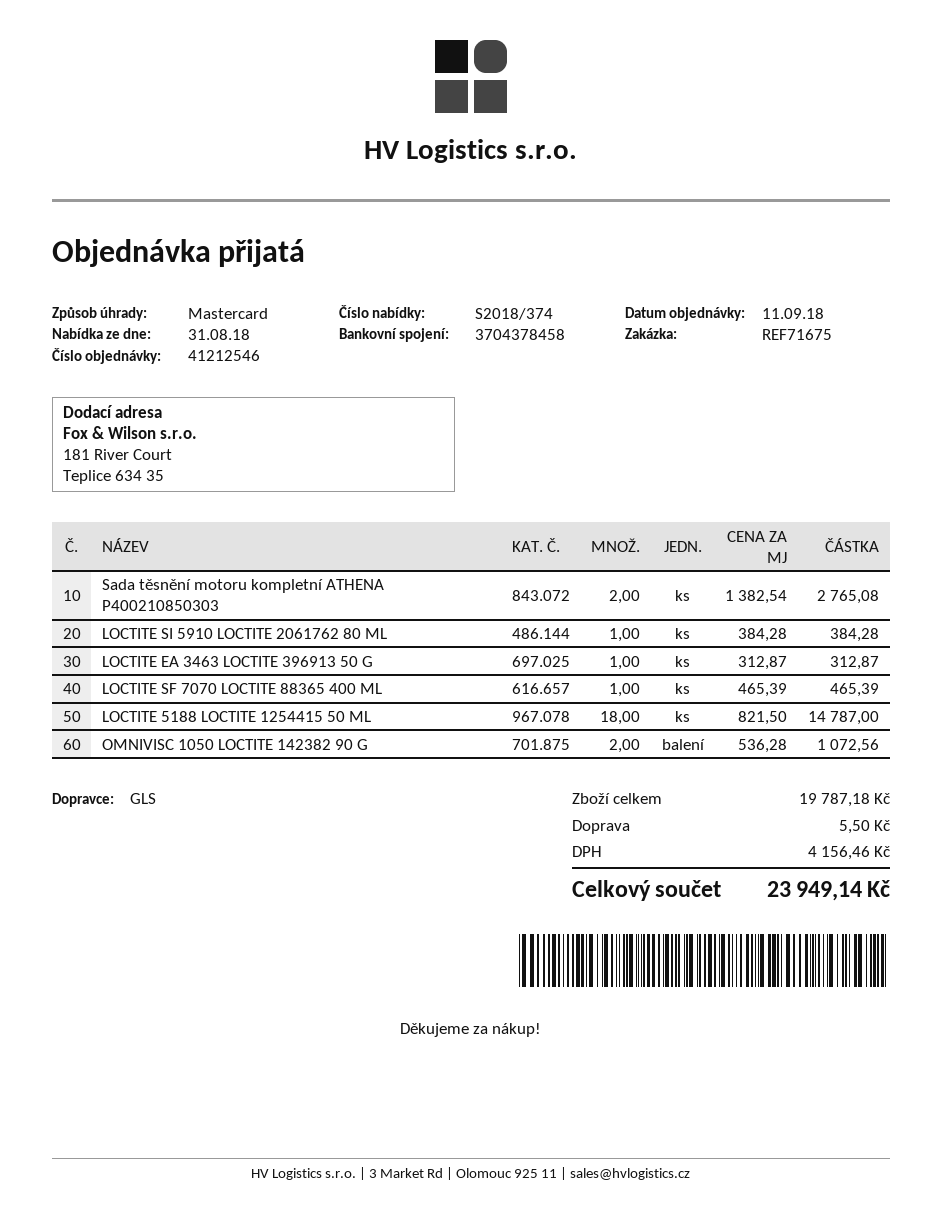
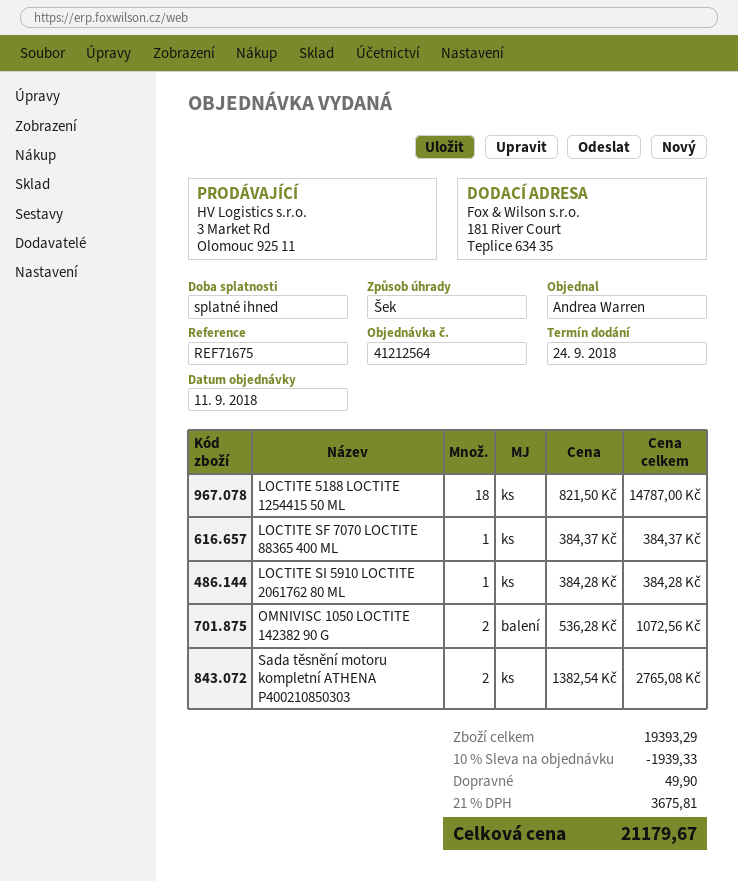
order number: 41212546 -> 41212564
payment method: Mastercard -> cheque
LOCTITE EA 3463 LOCTITE 396913 50 G: 1 x 312.87 = 312.87 -> none
LOCTITE SF 7070 LOCTITE 88365 400 ML: 1 x 465.39 = 465.39 -> 1 x 384.37 = 384.37
subtotal: 19787.18 -> 19393.29
discount: none -> 10% = 1939.33
shipping: 5.50 -> 49.90
tax: 4156.46 -> 3675.81
total: 23949.14 -> 21179.67

